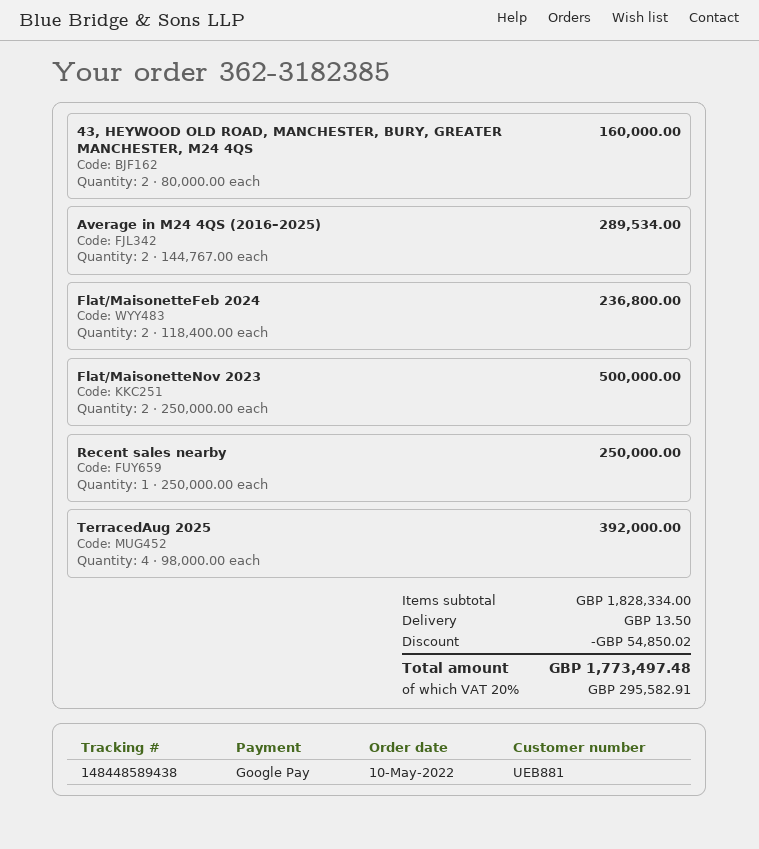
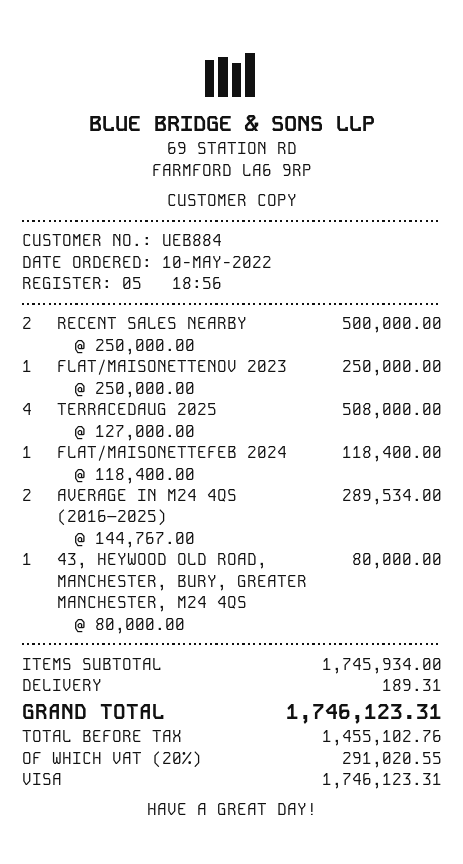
customer number: UEB881 -> UEB884
payment method: Google Pay -> Visa
43, HEYWOOD OLD ROAD, MANCHESTER, BURY, GREATER MANCHESTER, M24 4QS: 2 x 80000.00 = 160000.00 -> 1 x 80000.00 = 80000.00
Flat/MaisonetteFeb 2024: 2 x 118400.00 = 236800.00 -> 1 x 118400.00 = 118400.00
Flat/MaisonetteNov 2023: 2 x 250000.00 = 500000.00 -> 1 x 250000.00 = 250000.00
Recent sales nearby: 1 x 250000.00 = 250000.00 -> 2 x 250000.00 = 500000.00
TerracedAug 2025: 4 x 98000.00 = 392000.00 -> 4 x 127000.00 = 508000.00
subtotal: 1828334.00 -> 1745934.00
discount: 54850.02 -> none
shipping: 13.50 -> 189.31
tax: 20% = 295582.91 -> 20% = 291020.55
total: 1773497.48 -> 1746123.31

